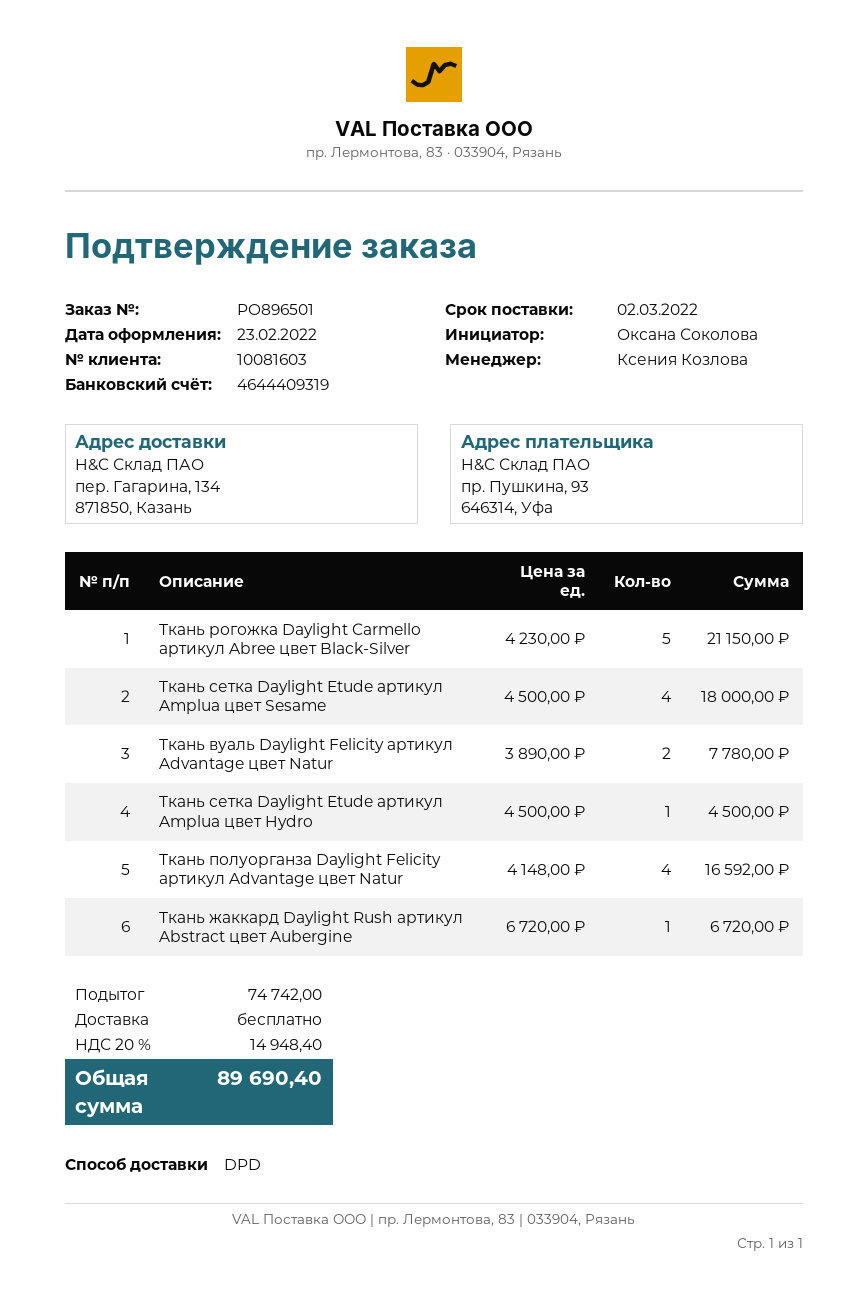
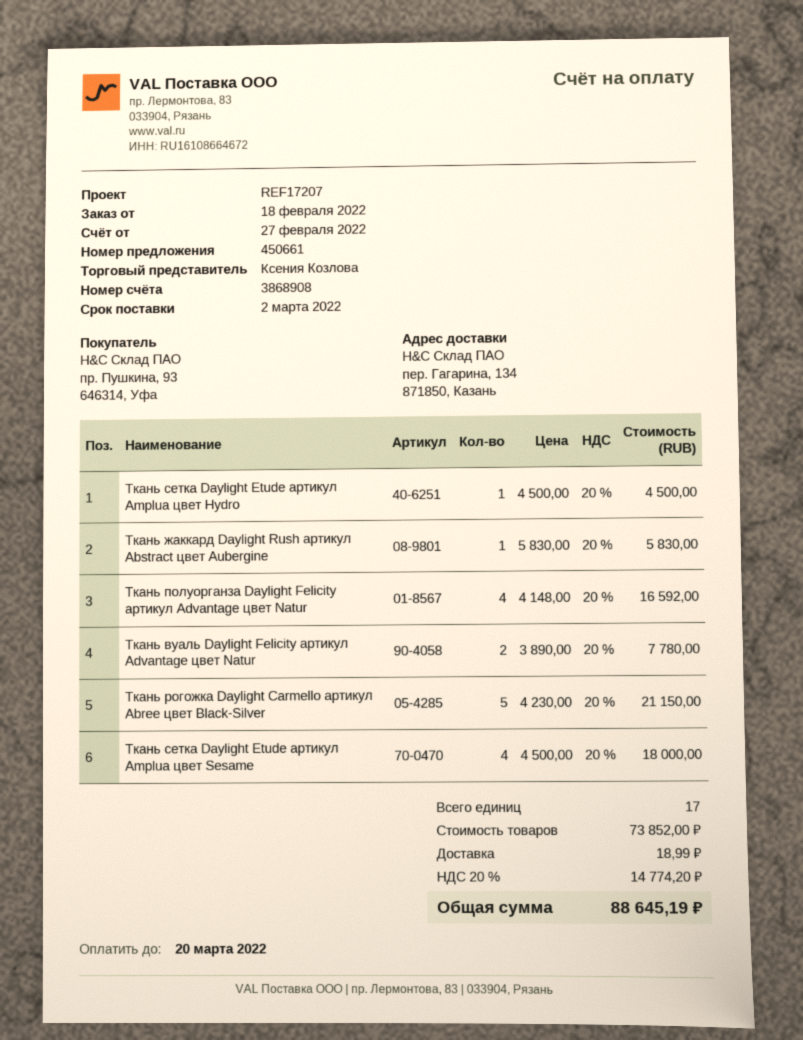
order date: 2022-02-23 -> 2022-02-18
Ткань жаккард Daylight Rush артикул Abstract цвет Aubergine: 1 x 6720.00 = 6720.00 -> 1 x 5830.00 = 5830.00
subtotal: 74742.00 -> 73852.00
shipping: 0.00 -> 18.99
tax: 20% = 14948.40 -> 20% = 14774.20
total: 89690.40 -> 88645.19

